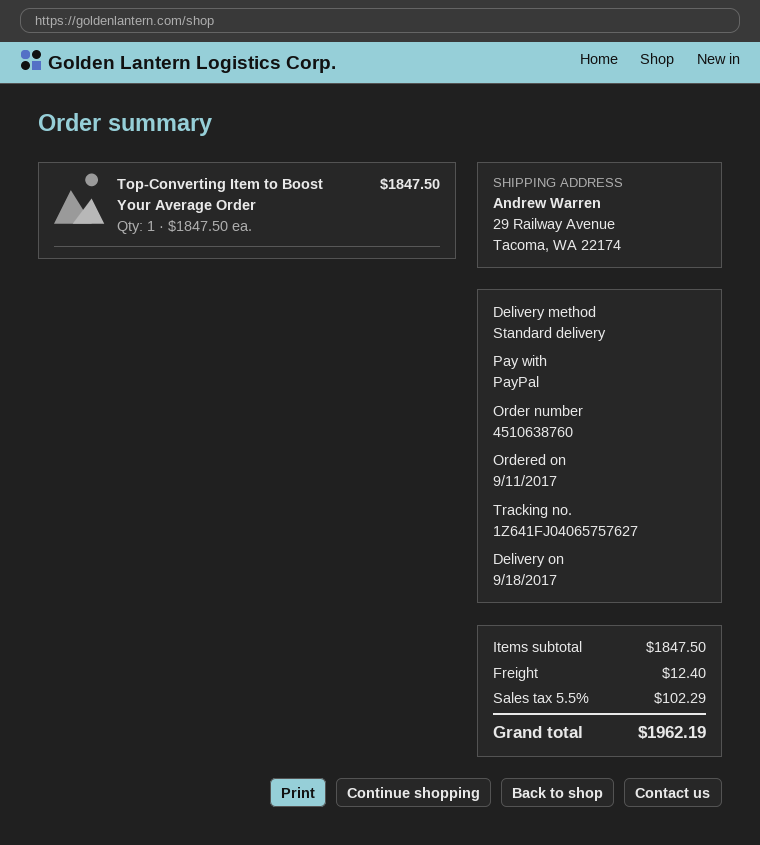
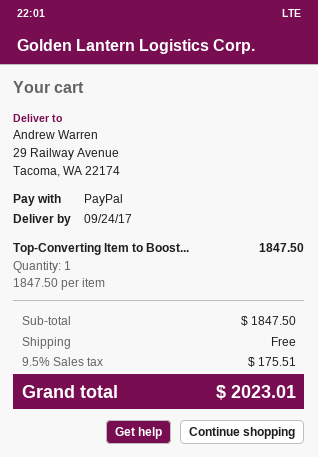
delivery date: 2017-09-18 -> 2017-09-24
shipping: 12.40 -> 0.00
tax: 5.5% = 102.29 -> 9.5% = 175.51
total: 1962.19 -> 2023.01

